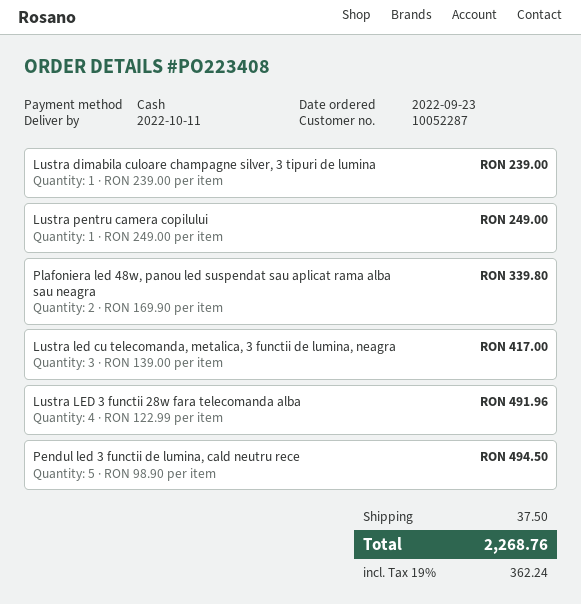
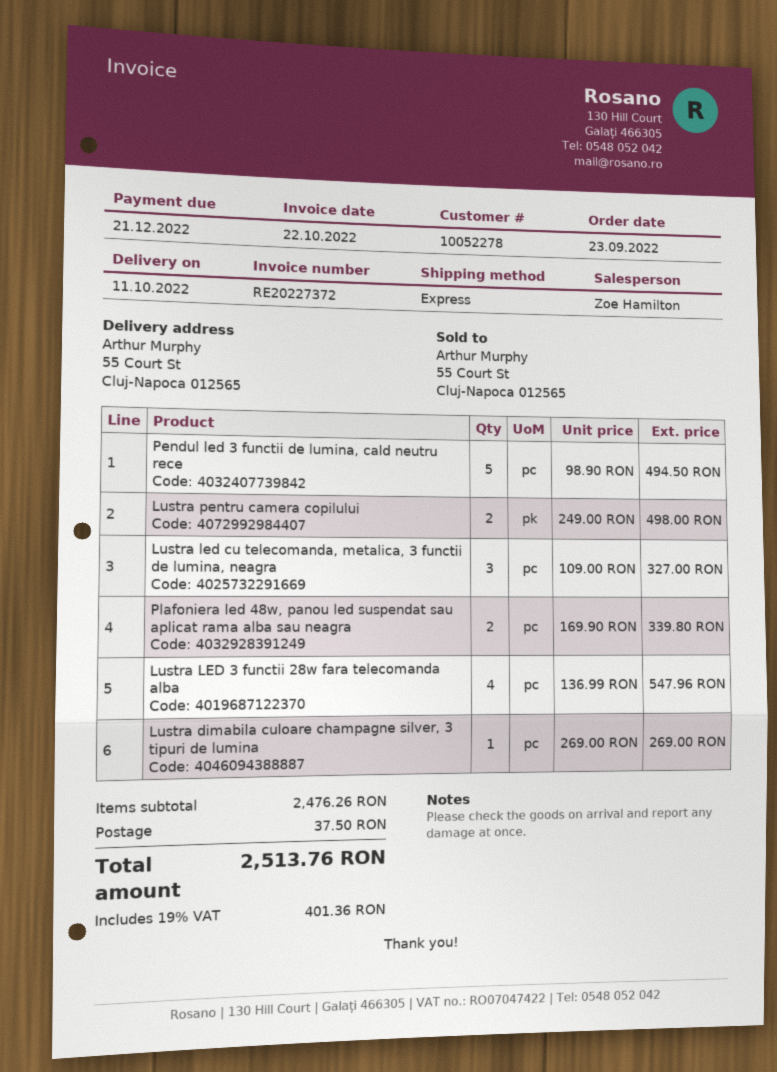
customer number: 10052287 -> 10052278
Lustra dimabila culoare champagne silver, 3 tipuri de lumina: 1 x 239.00 = 239.00 -> 1 x 269.00 = 269.00
Lustra pentru camera copilului: 1 x 249.00 = 249.00 -> 2 x 249.00 = 498.00
Lustra led cu telecomanda, metalica, 3 functii de lumina, neagra: 3 x 139.00 = 417.00 -> 3 x 109.00 = 327.00
Lustra LED 3 functii 28w fara telecomanda alba: 4 x 122.99 = 491.96 -> 4 x 136.99 = 547.96
tax: 19% = 362.24 -> 19% = 401.36
total: 2268.76 -> 2513.76

